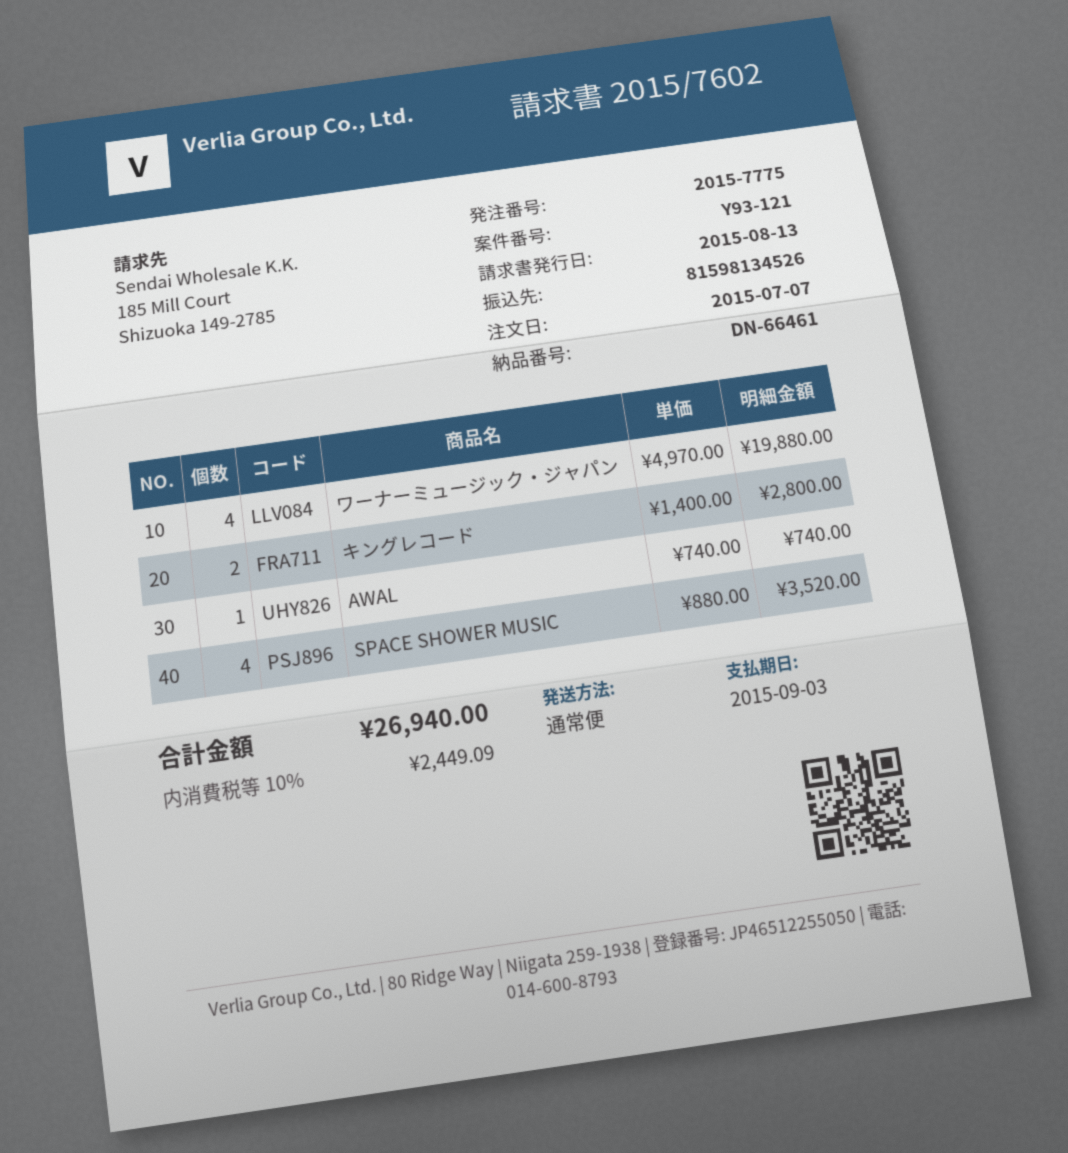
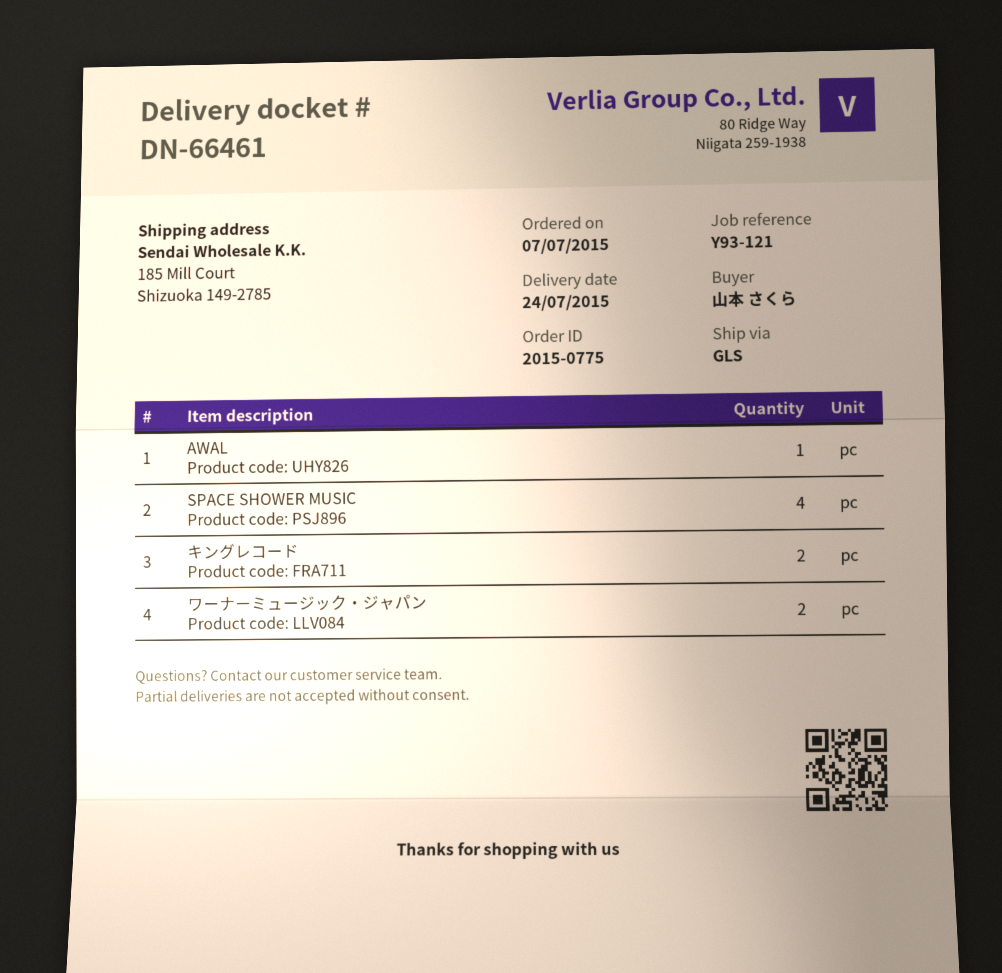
order number: 2015-7775 -> 2015-0775
shipping method: standard -> GLS
ワーナーミュージック・ジャパン: 4 -> 2

